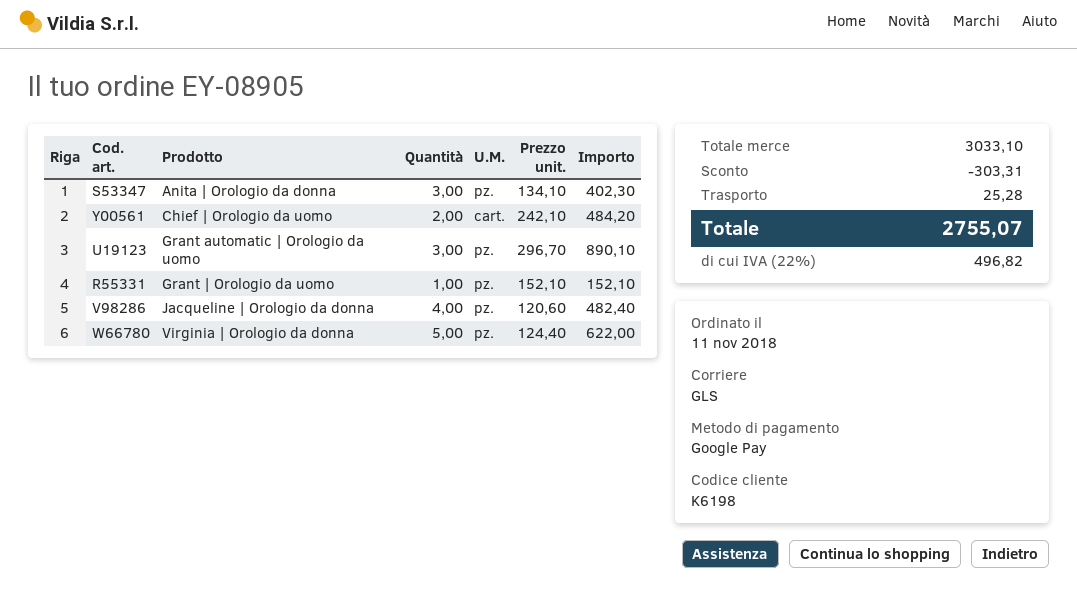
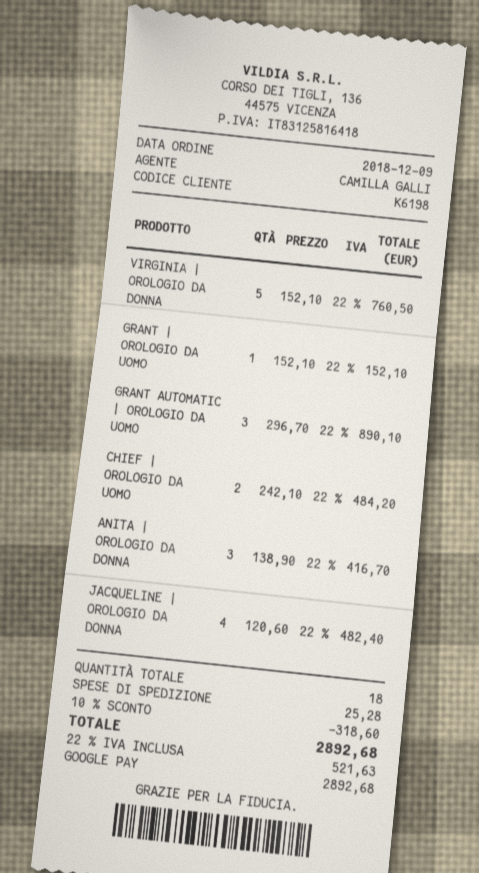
order date: 2018-11-11 -> 2018-12-09
Anita | Orologio da donna: 3 x 134.10 = 402.30 -> 3 x 138.90 = 416.70
Virginia | Orologio da donna: 5 x 124.40 = 622.00 -> 5 x 152.10 = 760.50
discount: 303.31 -> 318.60
tax: 22% = 496.82 -> 22% = 521.63
total: 2755.07 -> 2892.68

